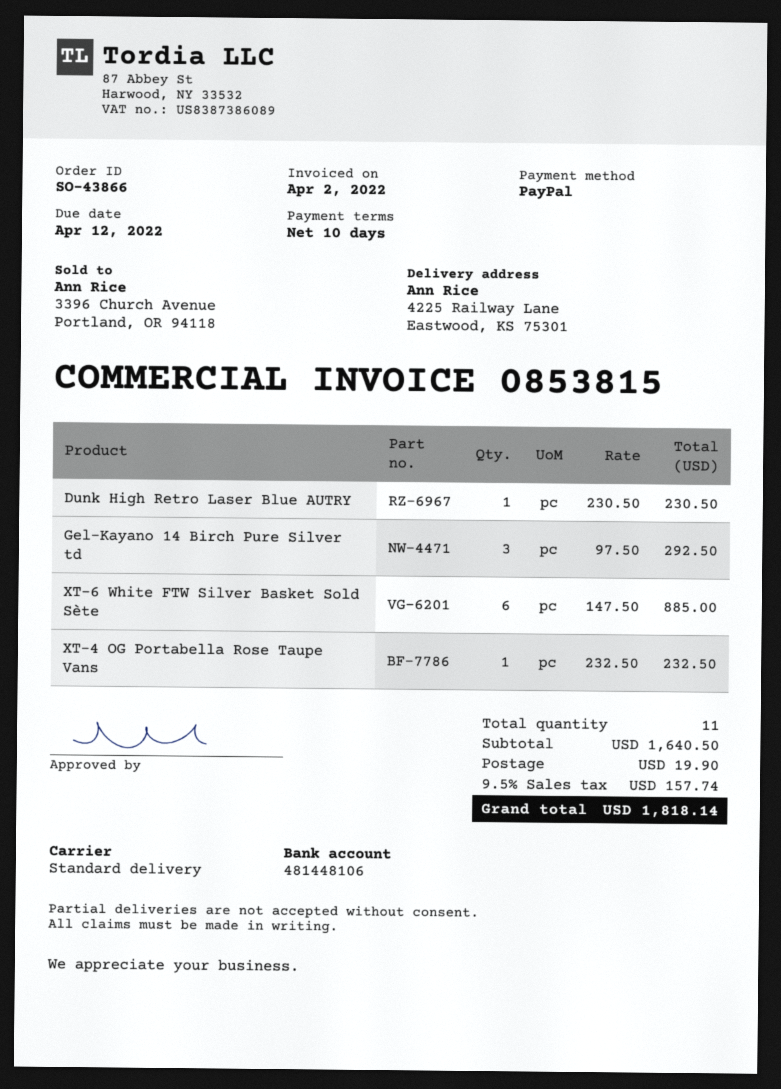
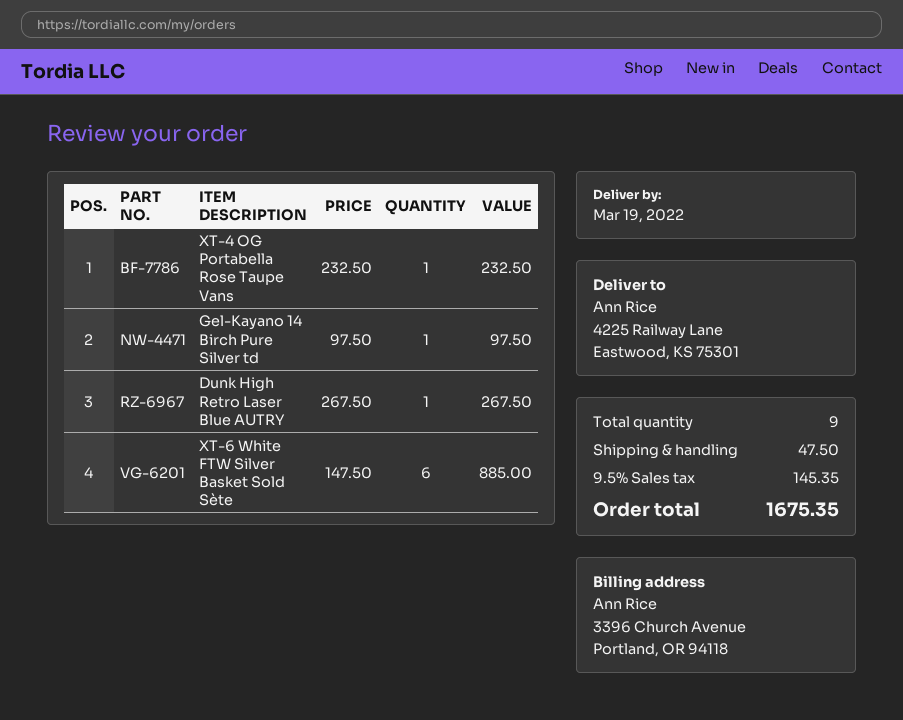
Dunk High Retro Laser Blue AUTRY: 1 x 230.50 = 230.50 -> 1 x 267.50 = 267.50
Gel-Kayano 14 Birch Pure Silver td: 3 x 97.50 = 292.50 -> 1 x 97.50 = 97.50
total quantity: 11 -> 9
shipping: 19.90 -> 47.50
tax: 9.5% = 157.74 -> 9.5% = 145.35
total: 1818.14 -> 1675.35

